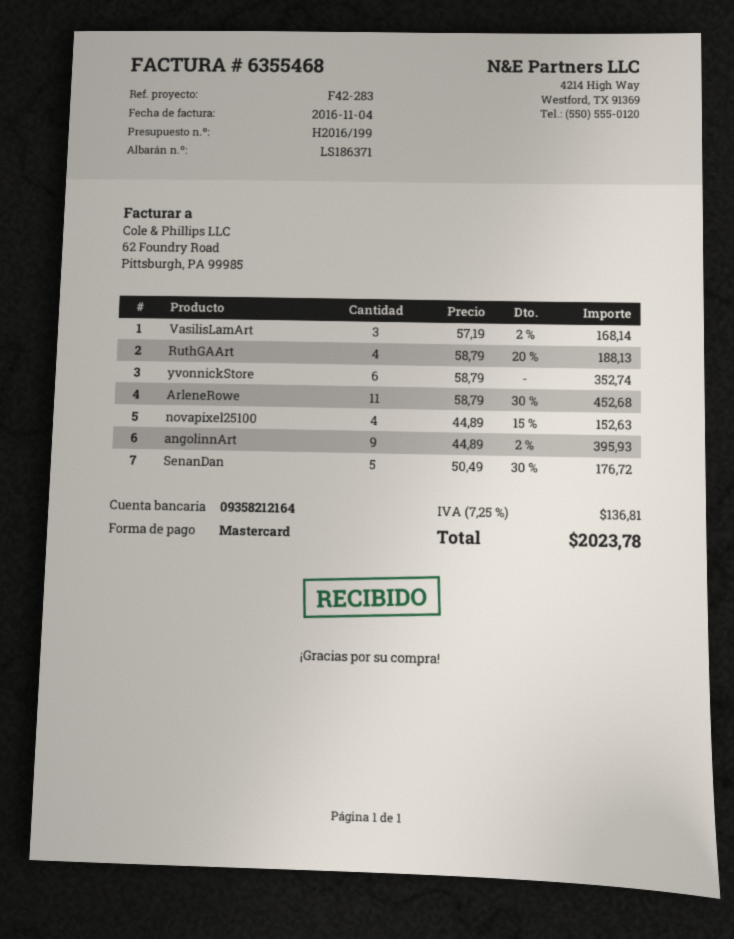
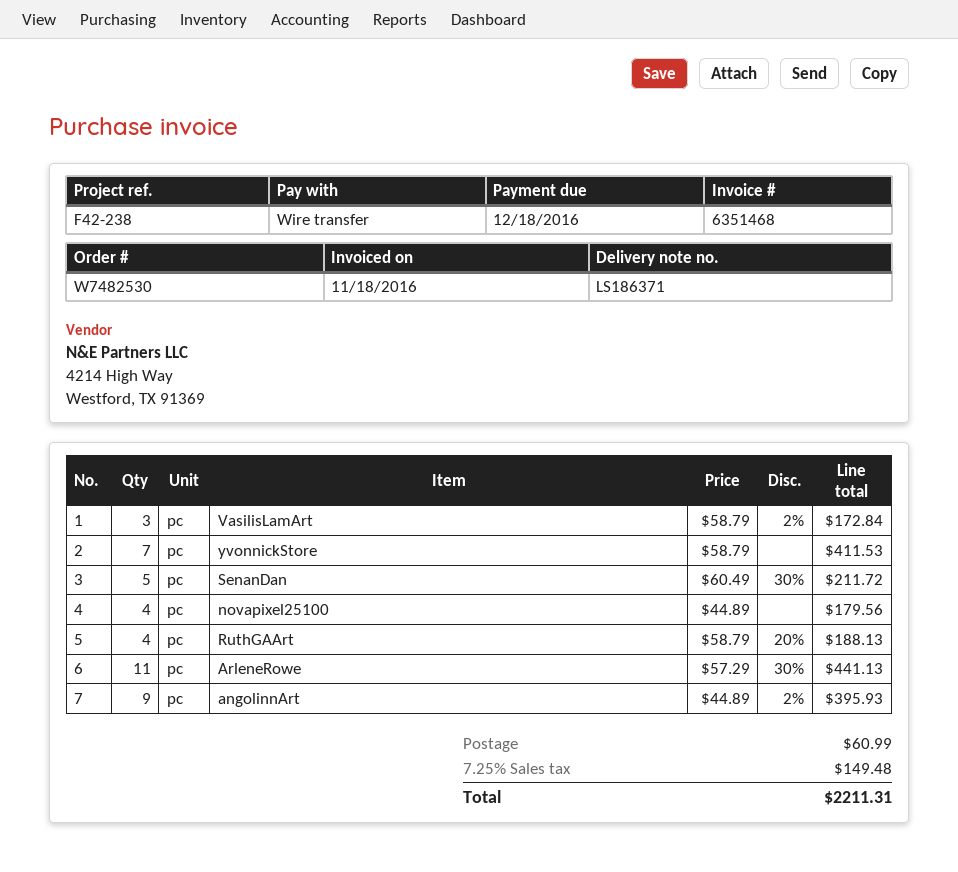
invoice number: 6355468 -> 6351468
invoice date: 2016-11-04 -> 2016-11-18
reference: F42-283 -> F42-238
payment method: Mastercard -> bank transfer
VasilisLamArt: 3 x 57.19 - 2% = 168.14 -> 3 x 58.79 - 2% = 172.84
yvonnickStore: 6 x 58.79 = 352.74 -> 7 x 58.79 = 411.53
ArleneRowe: 11 x 58.79 - 30% = 452.68 -> 11 x 57.29 - 30% = 441.13
novapixel25100: 4 x 44.89 - 15% = 152.63 -> 4 x 44.89 = 179.56
SenanDan: 5 x 50.49 - 30% = 176.72 -> 5 x 60.49 - 30% = 211.72
shipping: none -> 60.99
tax: 7.25% = 136.81 -> 7.25% = 149.48
total: 2023.78 -> 2211.31

